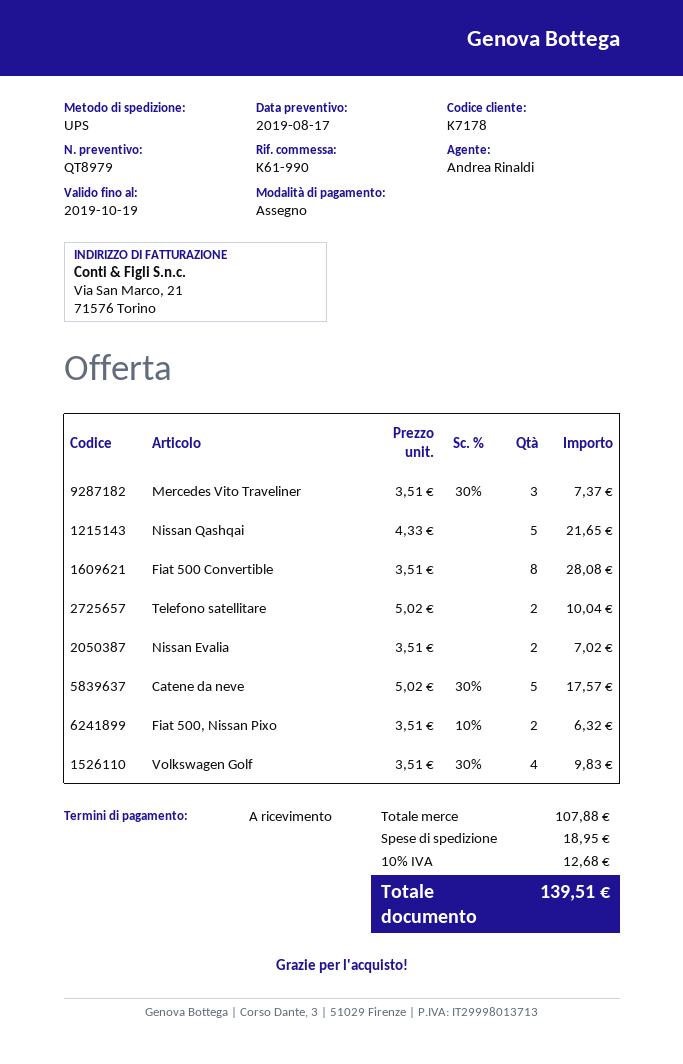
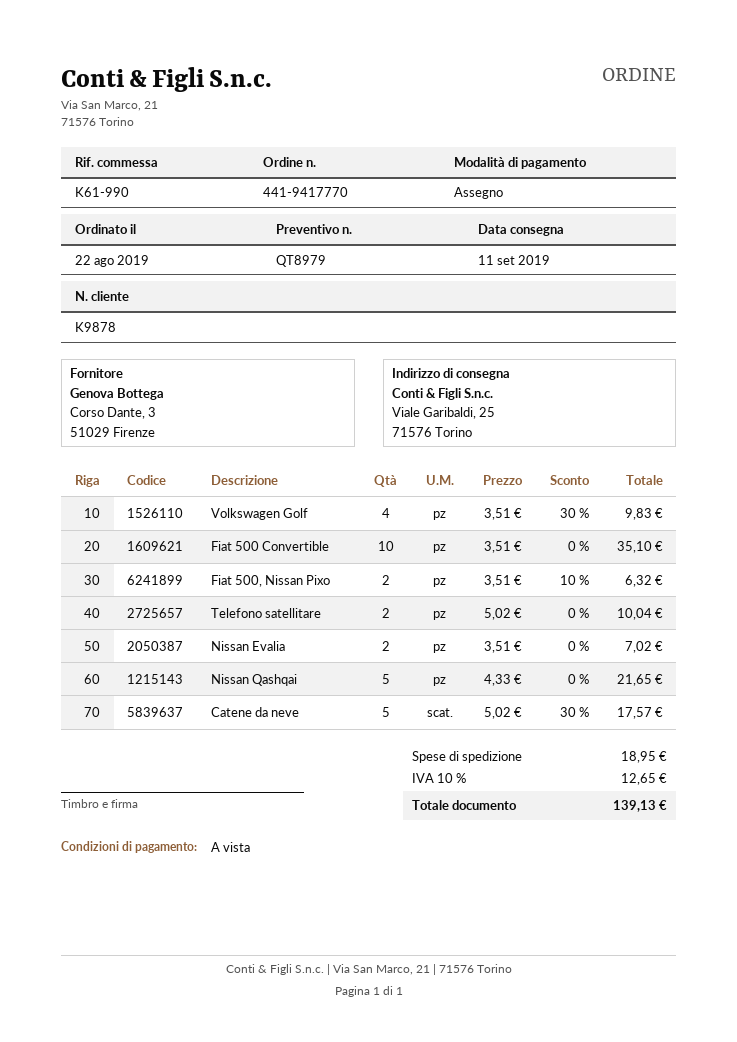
customer number: K7178 -> K9878
Mercedes Vito Traveliner: 3 x 3.51 - 30% = 7.37 -> none
Fiat 500 Convertible: 8 x 3.51 = 28.08 -> 10 x 3.51 = 35.10
tax: 10% = 12.68 -> 10% = 12.65
total: 139.51 -> 139.13

